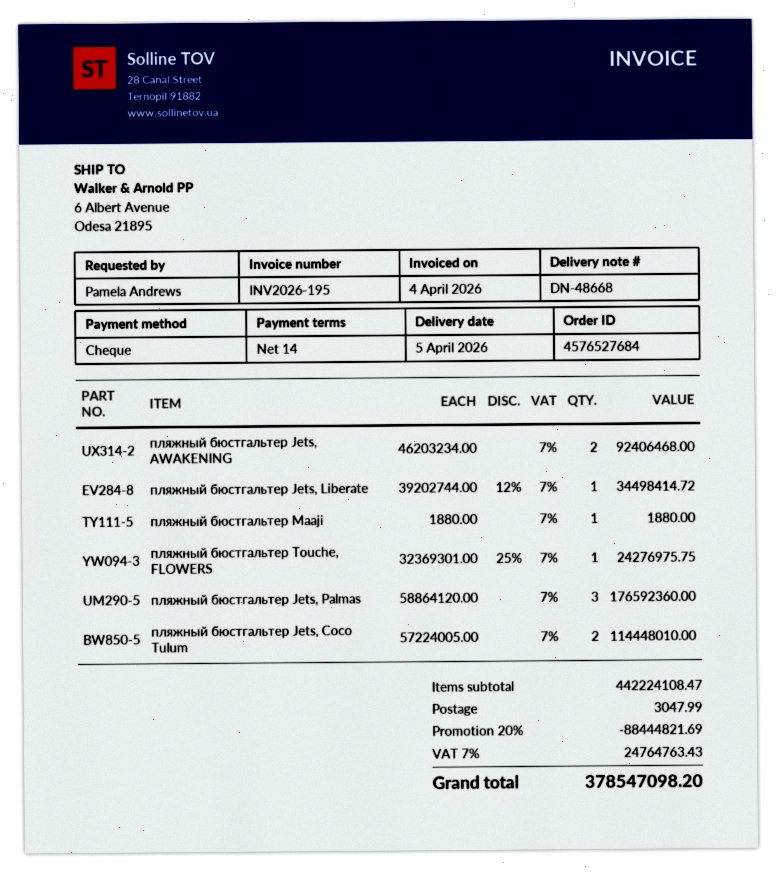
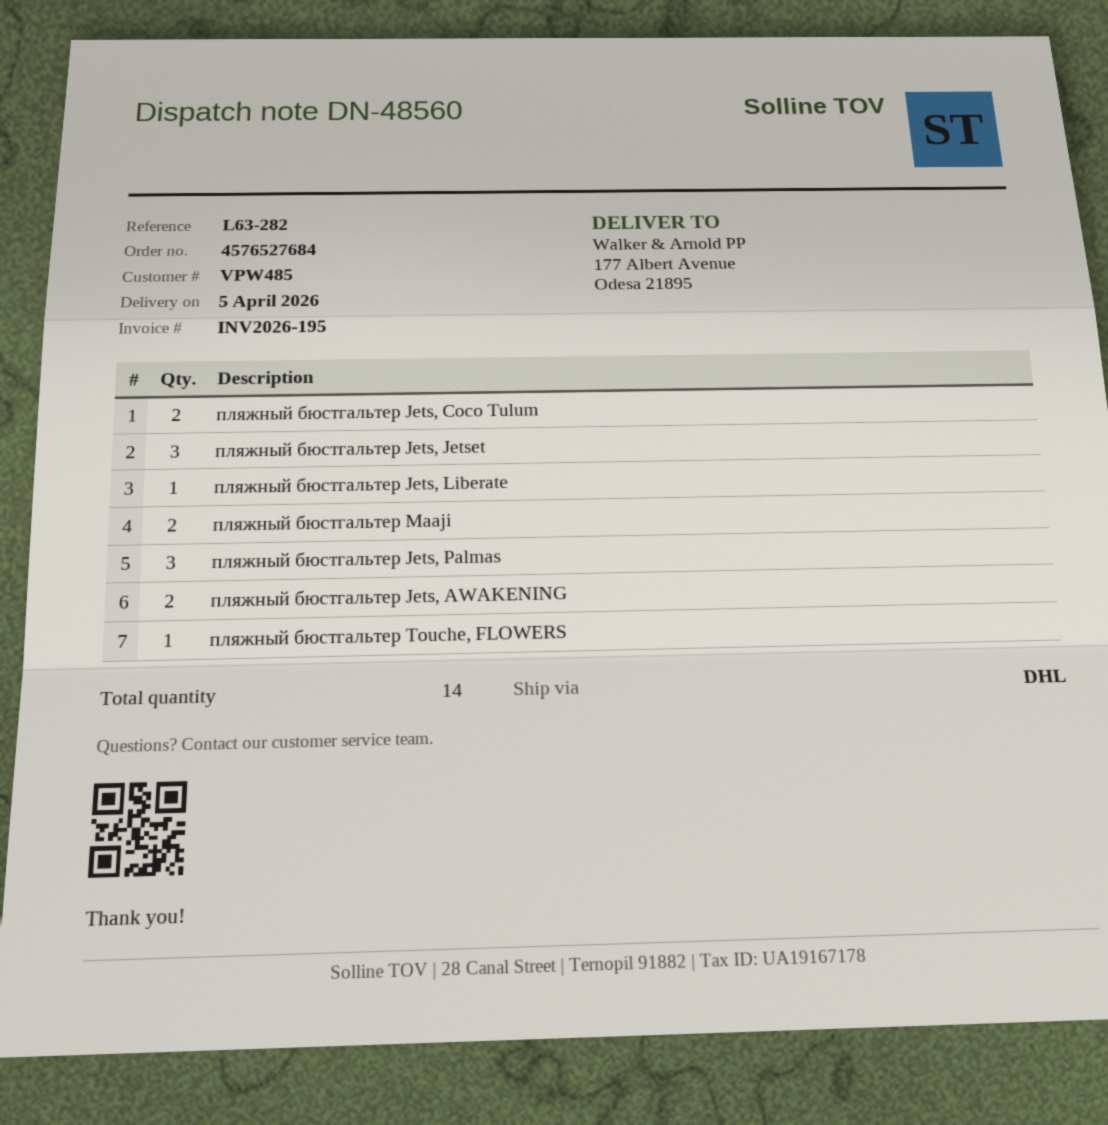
delivery note number: DN-48668 -> DN-48560
ship to: 6 Albert Avenue, Odesa 21895 -> 177 Albert Avenue, Odesa 21895
пляжный бюстгальтер Maaji: 1 -> 2
пляжный бюстгальтер Jets, Jetset: none -> 3

